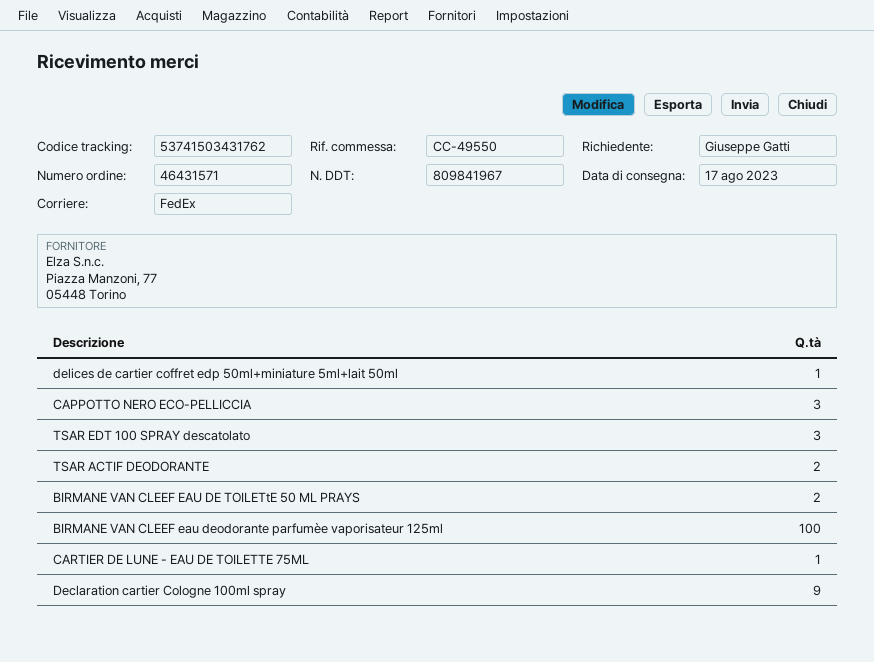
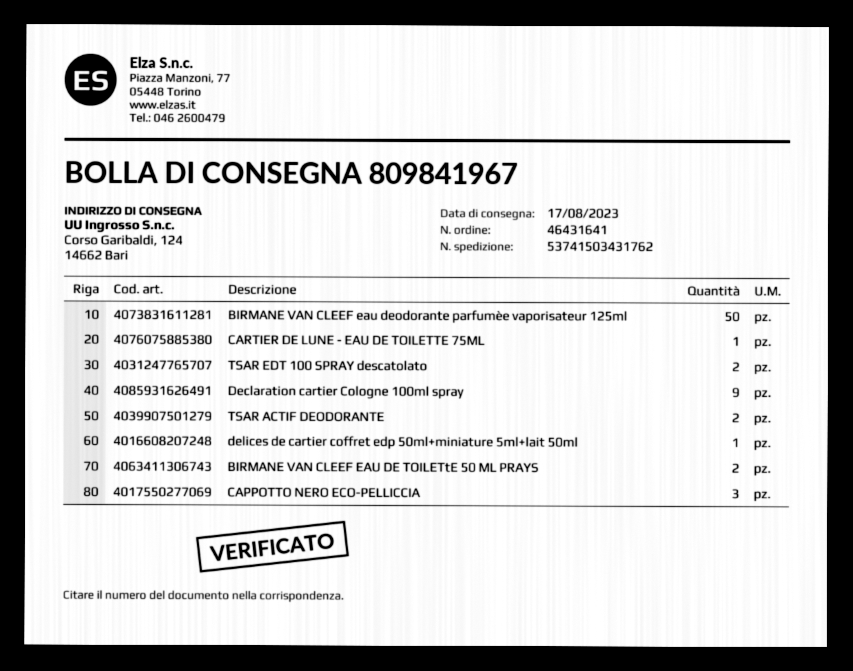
order number: 46431571 -> 46431641
TSAR EDT 100 SPRAY descatolato: 3 -> 2
BIRMANE VAN CLEEF eau deodorante parfumèe vaporisateur 125ml: 100 -> 50

